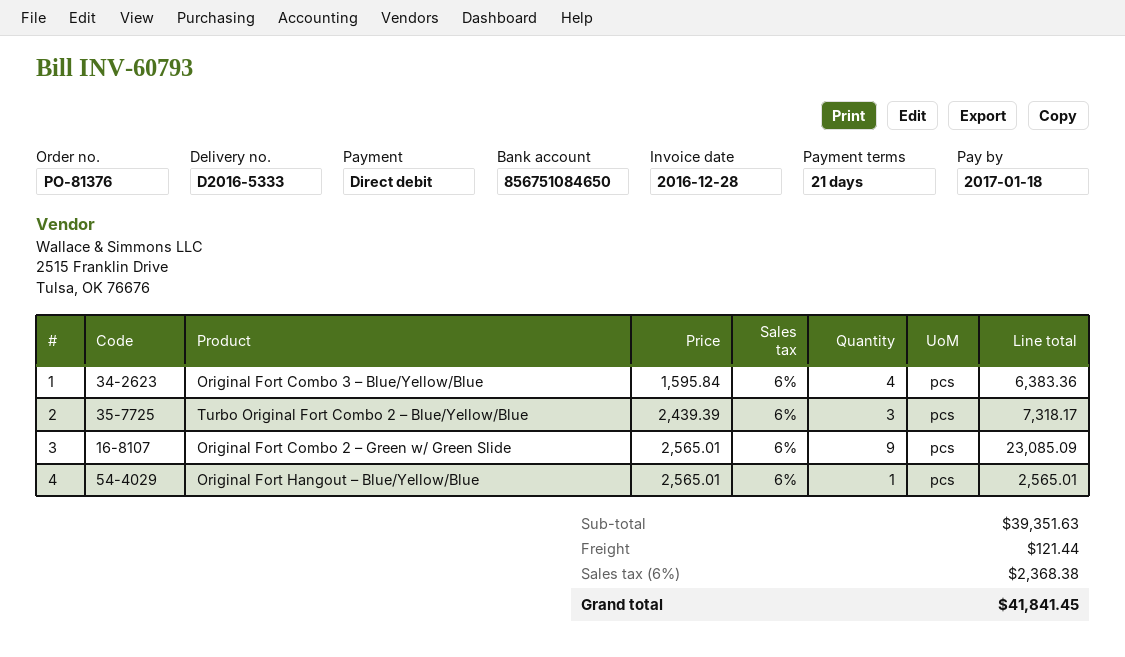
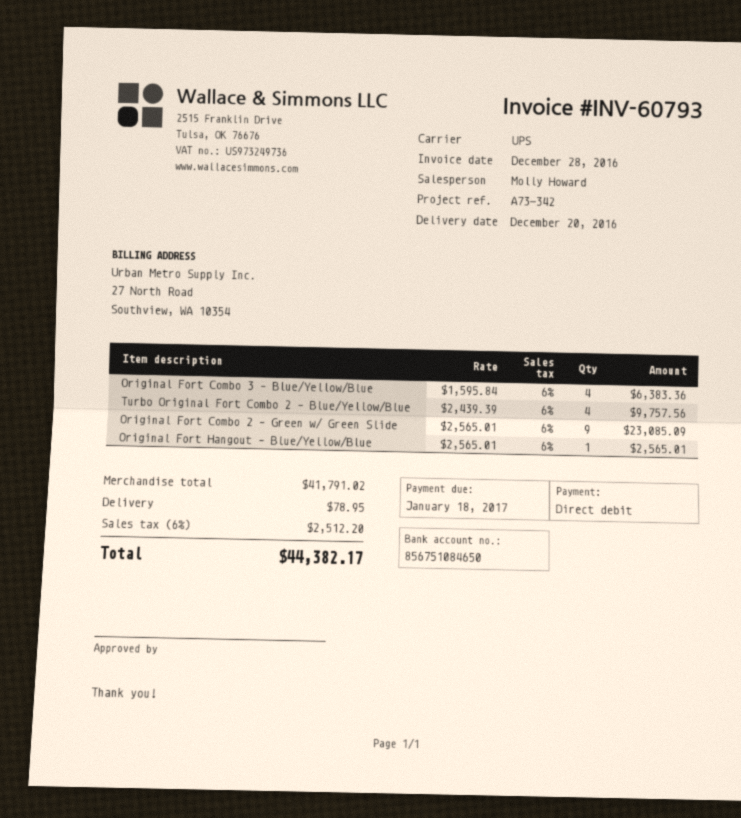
Turbo Original Fort Combo 2 – Blue/Yellow/Blue: 3 x 2439.39 = 7318.17 -> 4 x 2439.39 = 9757.56
subtotal: 39351.63 -> 41791.02
shipping: 121.44 -> 78.95
tax: 6% = 2368.38 -> 6% = 2512.20
total: 41841.45 -> 44382.17

